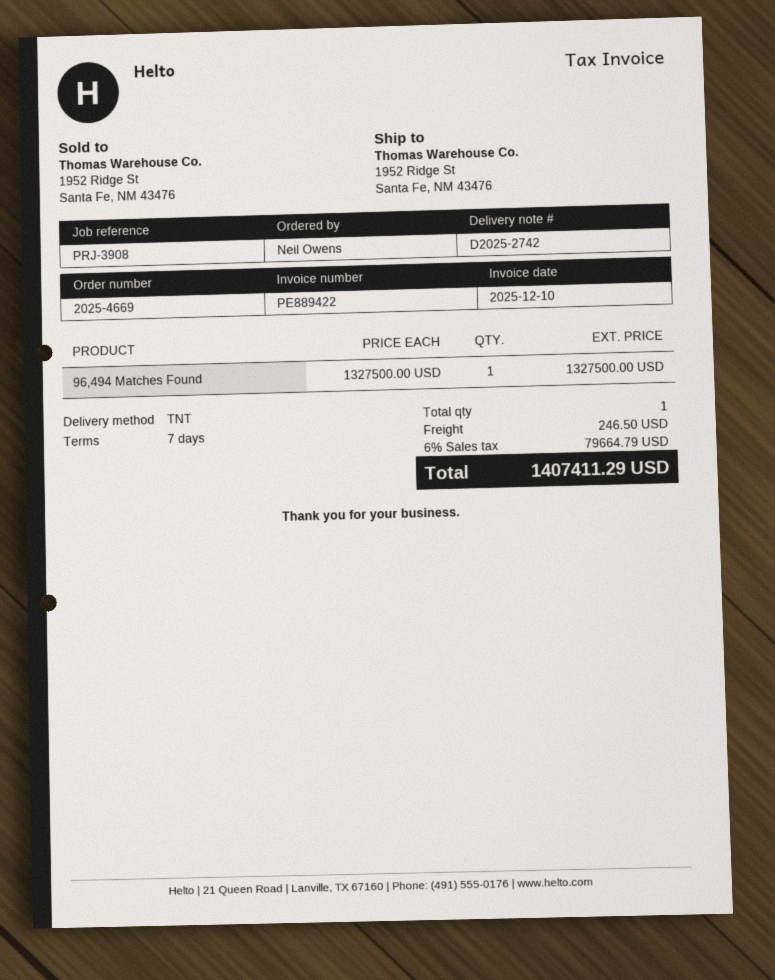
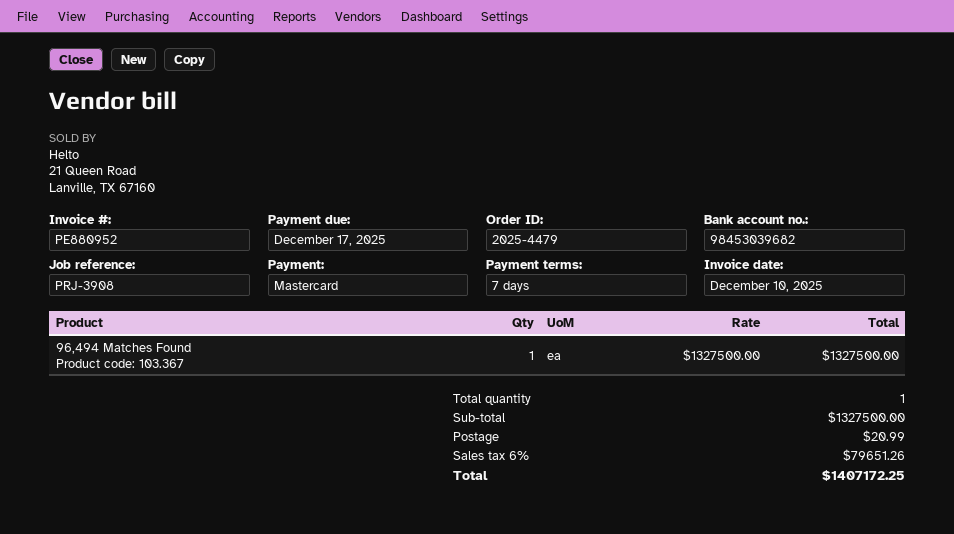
order number: 2025-4669 -> 2025-4479
invoice number: PE889422 -> PE880952
shipping: 246.50 -> 20.99
tax: 6% = 79664.79 -> 6% = 79651.26
total: 1407411.29 -> 1407172.25

